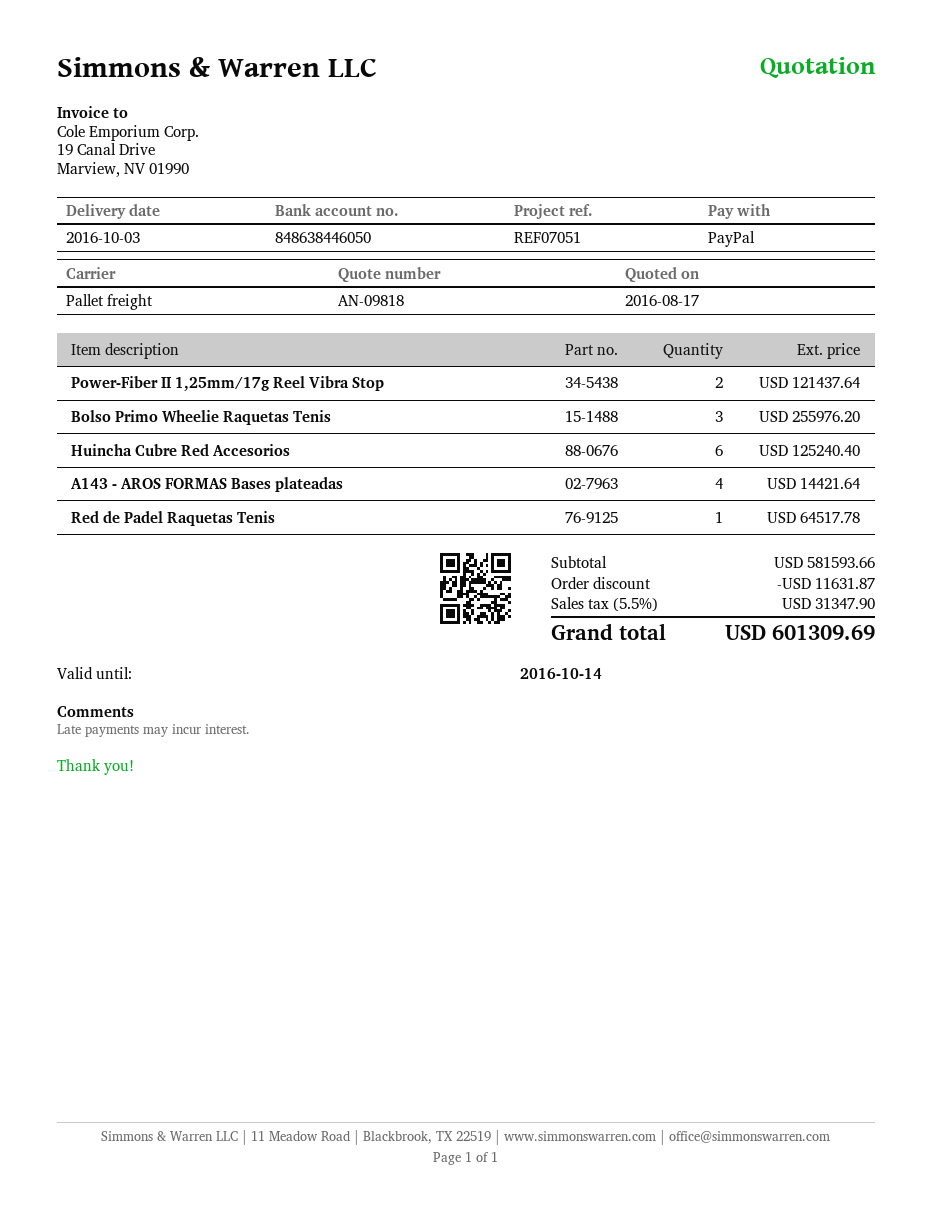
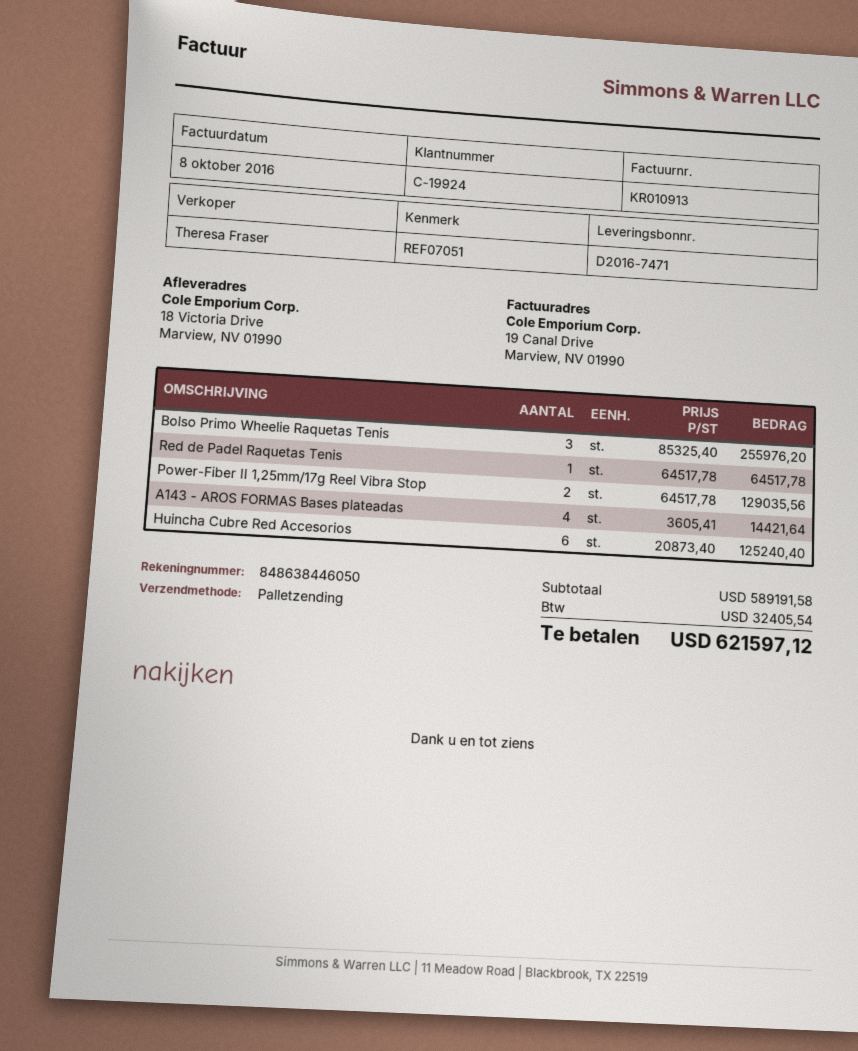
Power-Fiber II 1,25mm/17g Reel Vibra Stop: 2 for 121437.64 -> 2 for 129035.56
subtotal: 581593.66 -> 589191.58
discount: 11631.87 -> none
tax: 31347.90 -> 32405.54
total: 601309.69 -> 621597.12

